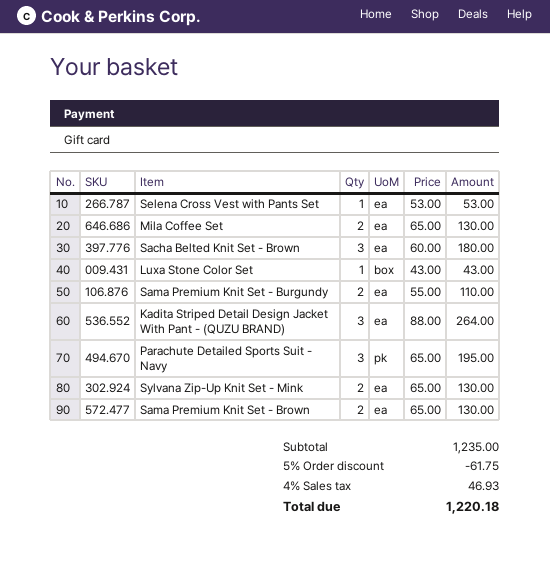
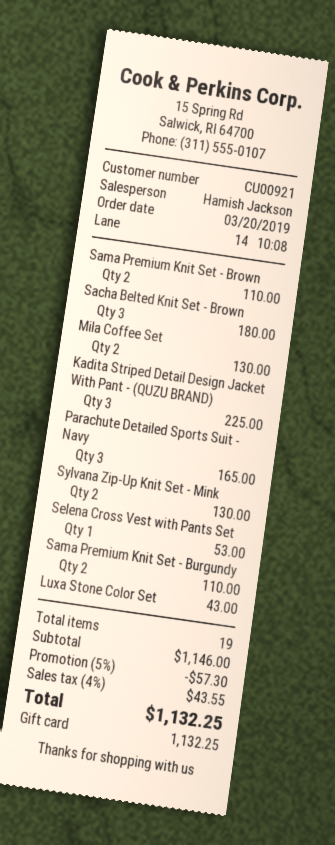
Kadita Striped Detail Design Jacket With Pant - (QUZU BRAND): 3 for 264.00 -> 3 for 225.00
Parachute Detailed Sports Suit - Navy: 3 for 195.00 -> 3 for 165.00
Sama Premium Knit Set - Brown: 2 for 130.00 -> 2 for 110.00
subtotal: 1235.00 -> 1146.00
discount: 5% = 61.75 -> 5% = 57.30
tax: 4% = 46.93 -> 4% = 43.55
total: 1220.18 -> 1132.25

